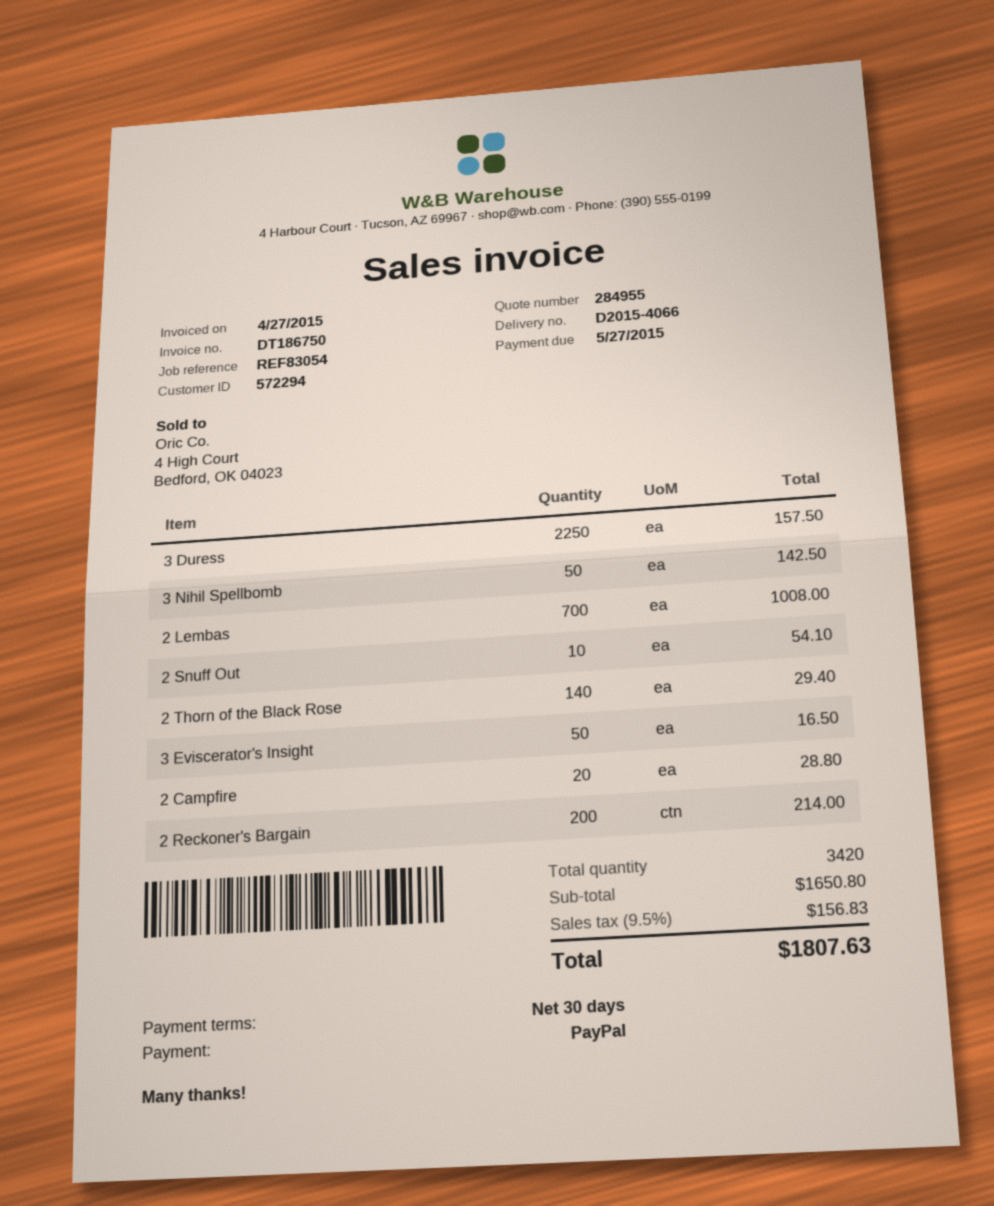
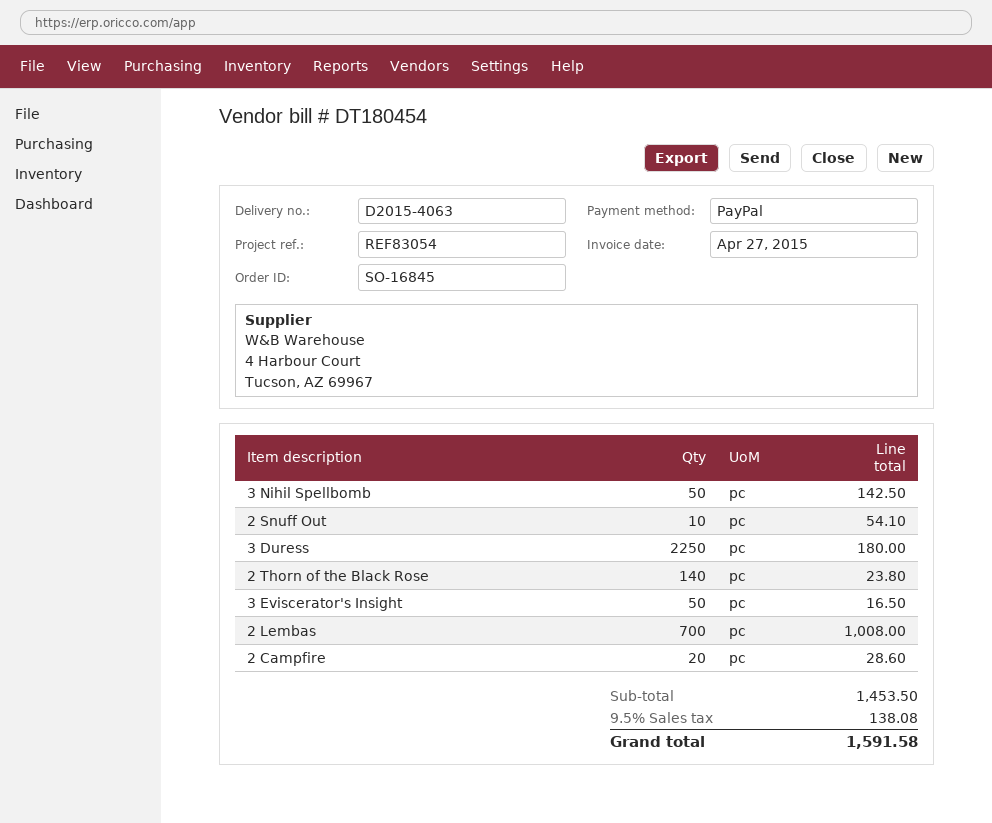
delivery note number: D2015-4066 -> D2015-4063
invoice number: DT186750 -> DT180454
3 Duress: 2250 for 157.50 -> 2250 for 180.00
2 Thorn of the Black Rose: 140 for 29.40 -> 140 for 23.80
2 Campfire: 20 for 28.80 -> 20 for 28.60
2 Reckoner's Bargain: 200 for 214.00 -> none
subtotal: 1650.80 -> 1453.50
tax: 9.5% = 156.83 -> 9.5% = 138.08
total: 1807.63 -> 1591.58

